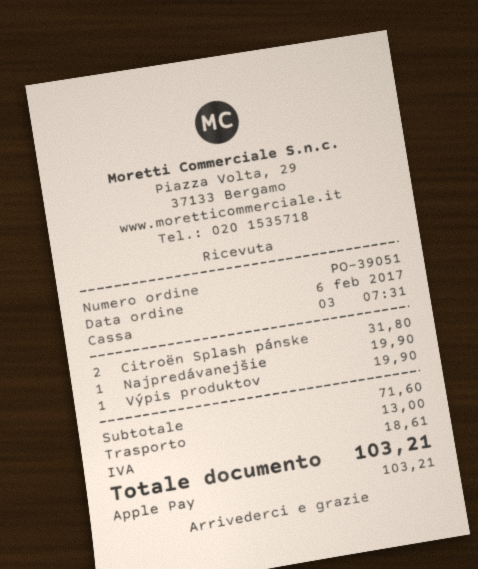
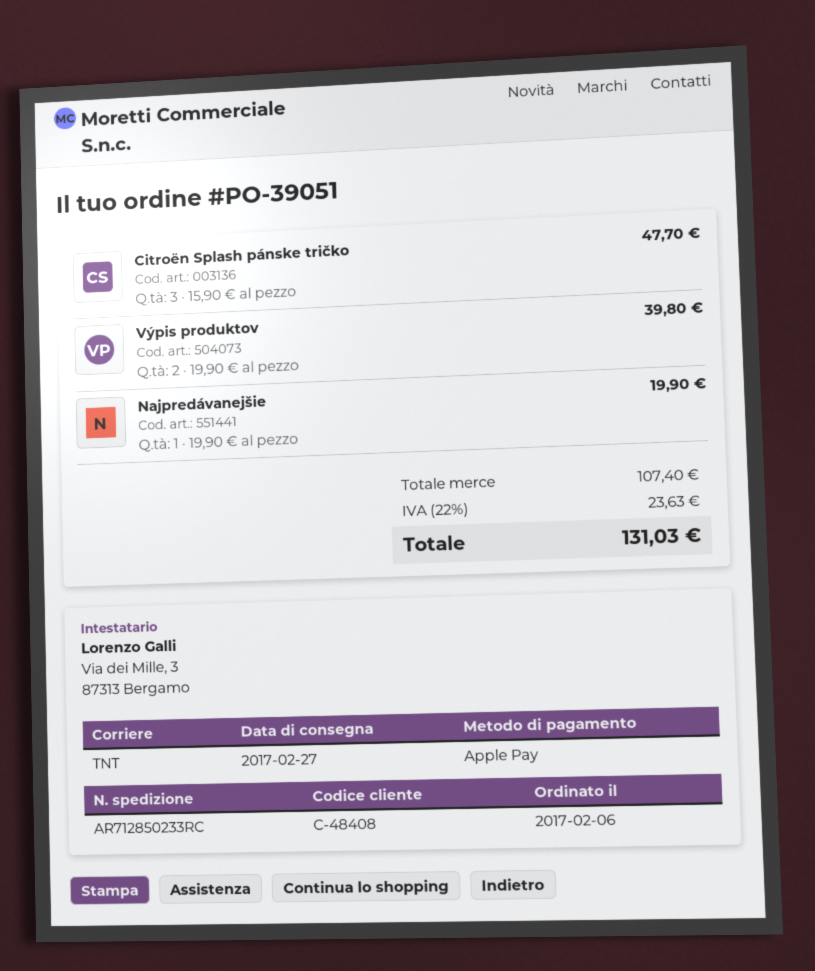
Citroën Splash pánske: 2 for 31.80 -> 3 for 47.70
Výpis produktov: 1 for 19.90 -> 2 for 39.80
subtotal: 71.60 -> 107.40
shipping: 13.00 -> none
tax: 18.61 -> 23.63
total: 103.21 -> 131.03

